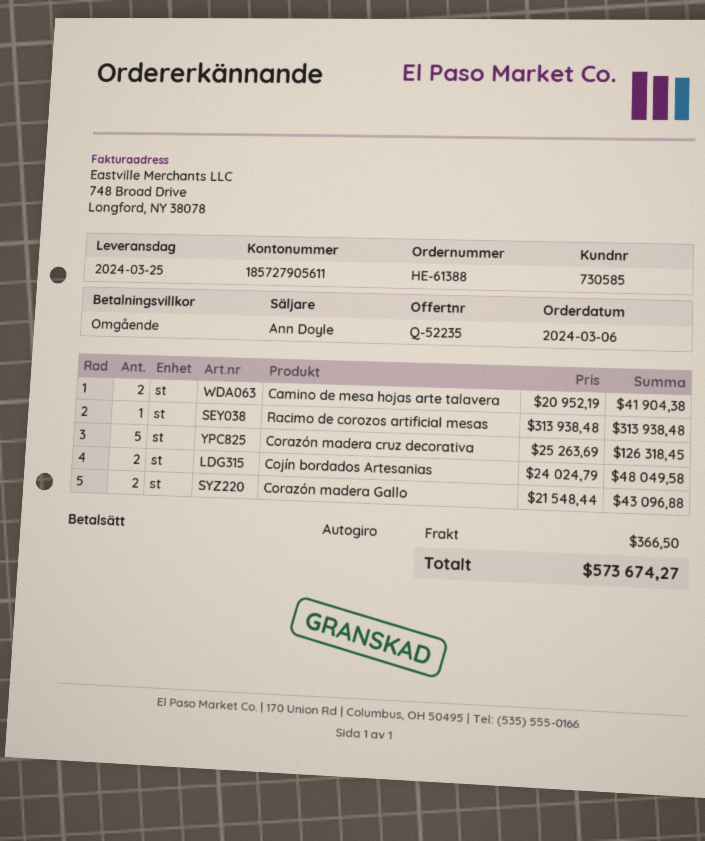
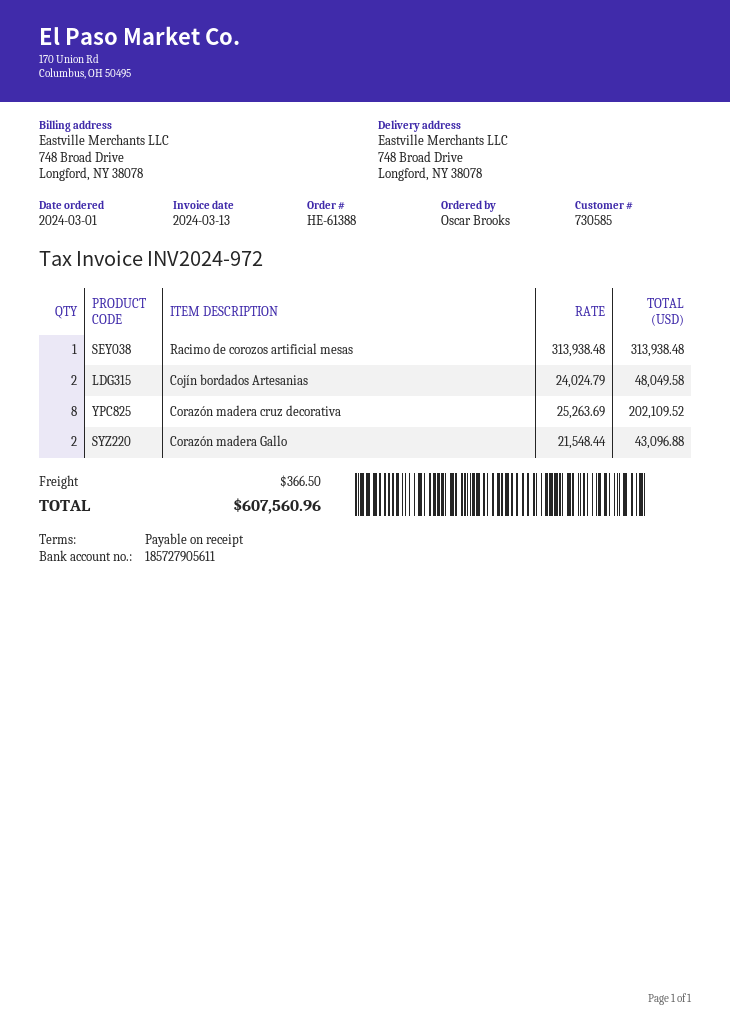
order date: 2024-03-06 -> 2024-03-01
Camino de mesa hojas arte talavera: 2 x 20952.19 = 41904.38 -> none
Corazón madera cruz decorativa: 5 x 25263.69 = 126318.45 -> 8 x 25263.69 = 202109.52
total: 573674.27 -> 607560.96

